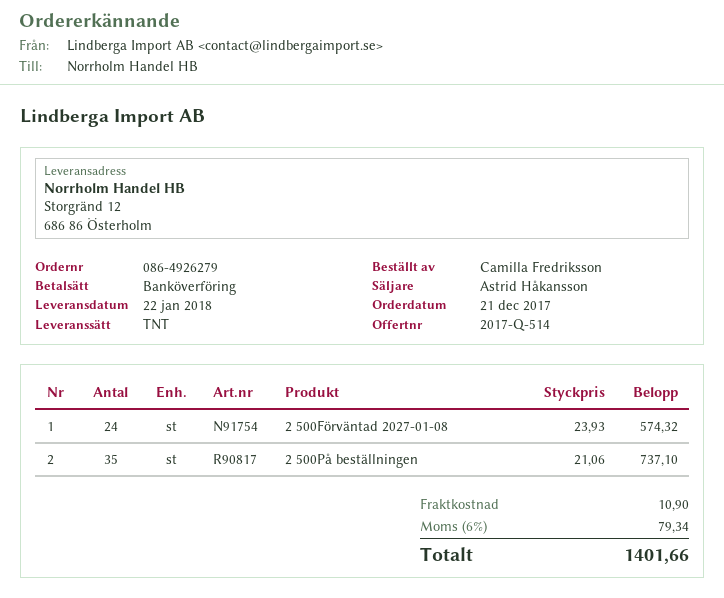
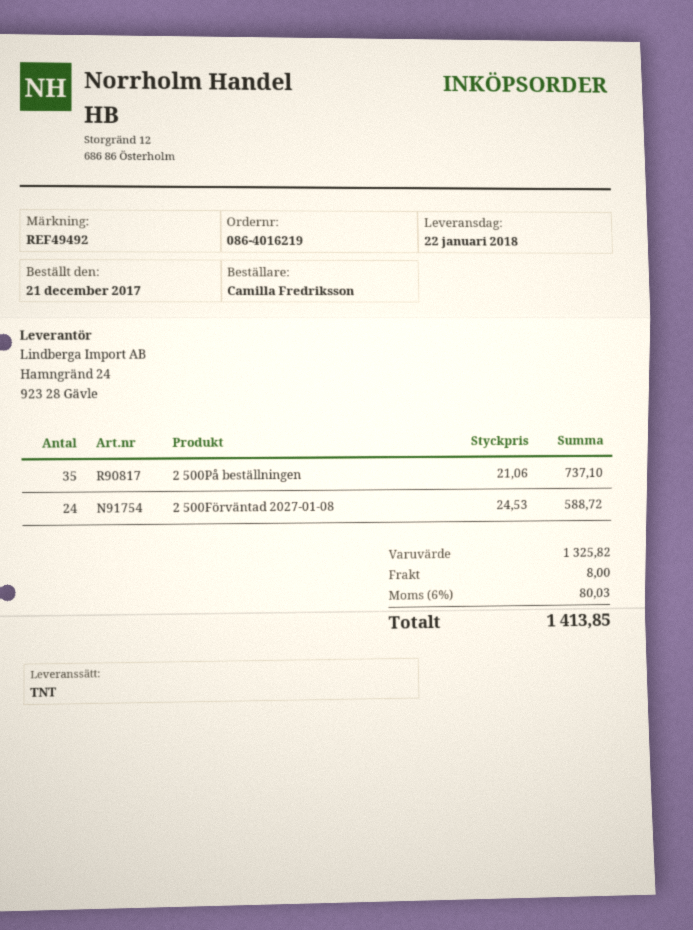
order number: 086-4926279 -> 086-4016219
2 500Förväntad 2027-01-08: 24 x 23.93 = 574.32 -> 24 x 24.53 = 588.72
shipping: 10.90 -> 8.00
tax: 6% = 79.34 -> 6% = 80.03
total: 1401.66 -> 1413.85

